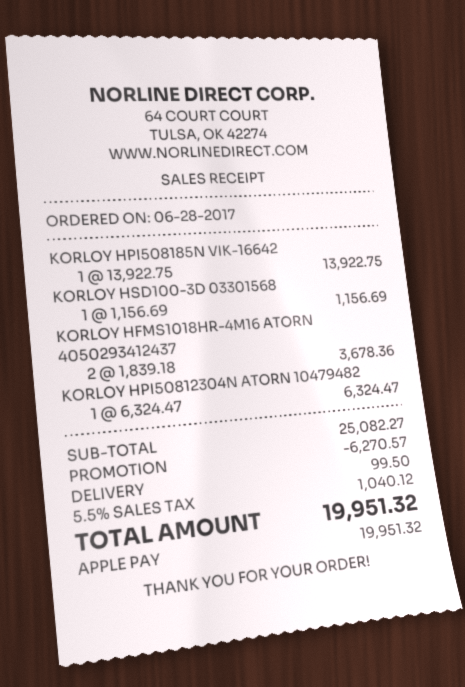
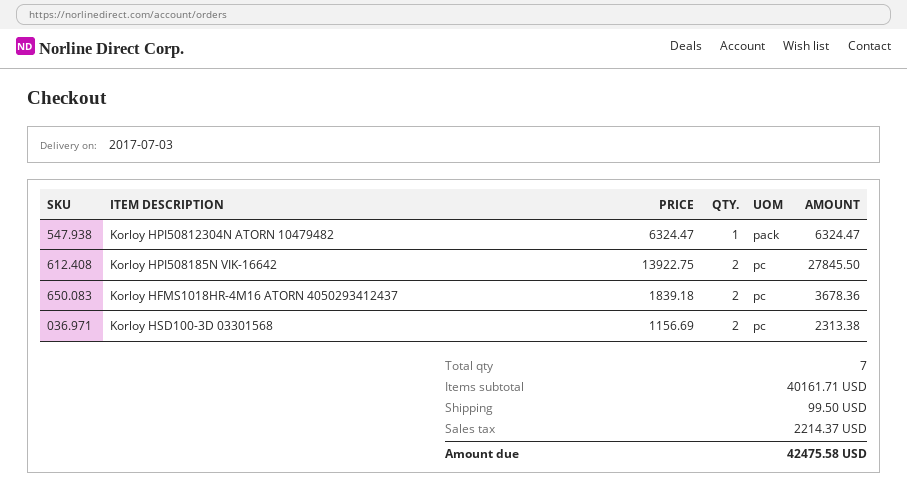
KORLOY HPI508185N VIK-16642: 1 x 13922.75 = 13922.75 -> 2 x 13922.75 = 27845.50
KORLOY HSD100-3D 03301568: 1 x 1156.69 = 1156.69 -> 2 x 1156.69 = 2313.38
subtotal: 25082.27 -> 40161.71
discount: 6270.57 -> none
tax: 1040.12 -> 2214.37
total: 19951.32 -> 42475.58

